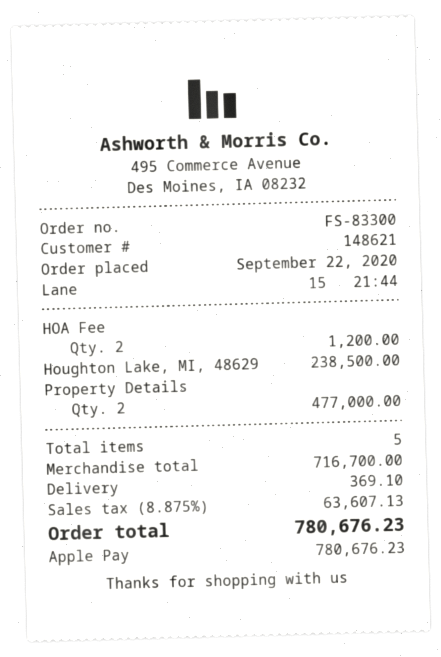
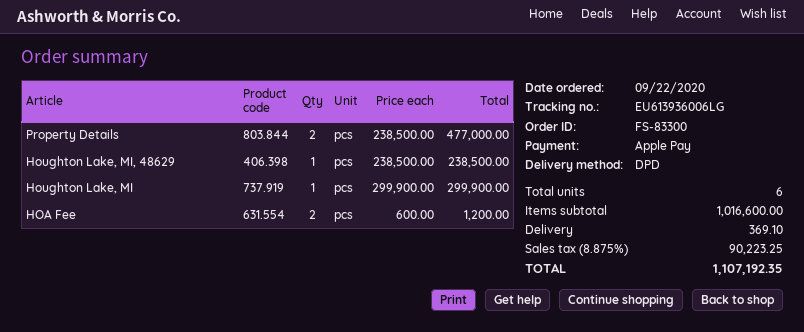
Houghton Lake, MI: none -> 1 for 299900.00
total quantity: 5 -> 6
subtotal: 716700.00 -> 1016600.00
tax: 8.875% = 63607.13 -> 8.875% = 90223.25
total: 780676.23 -> 1107192.35

